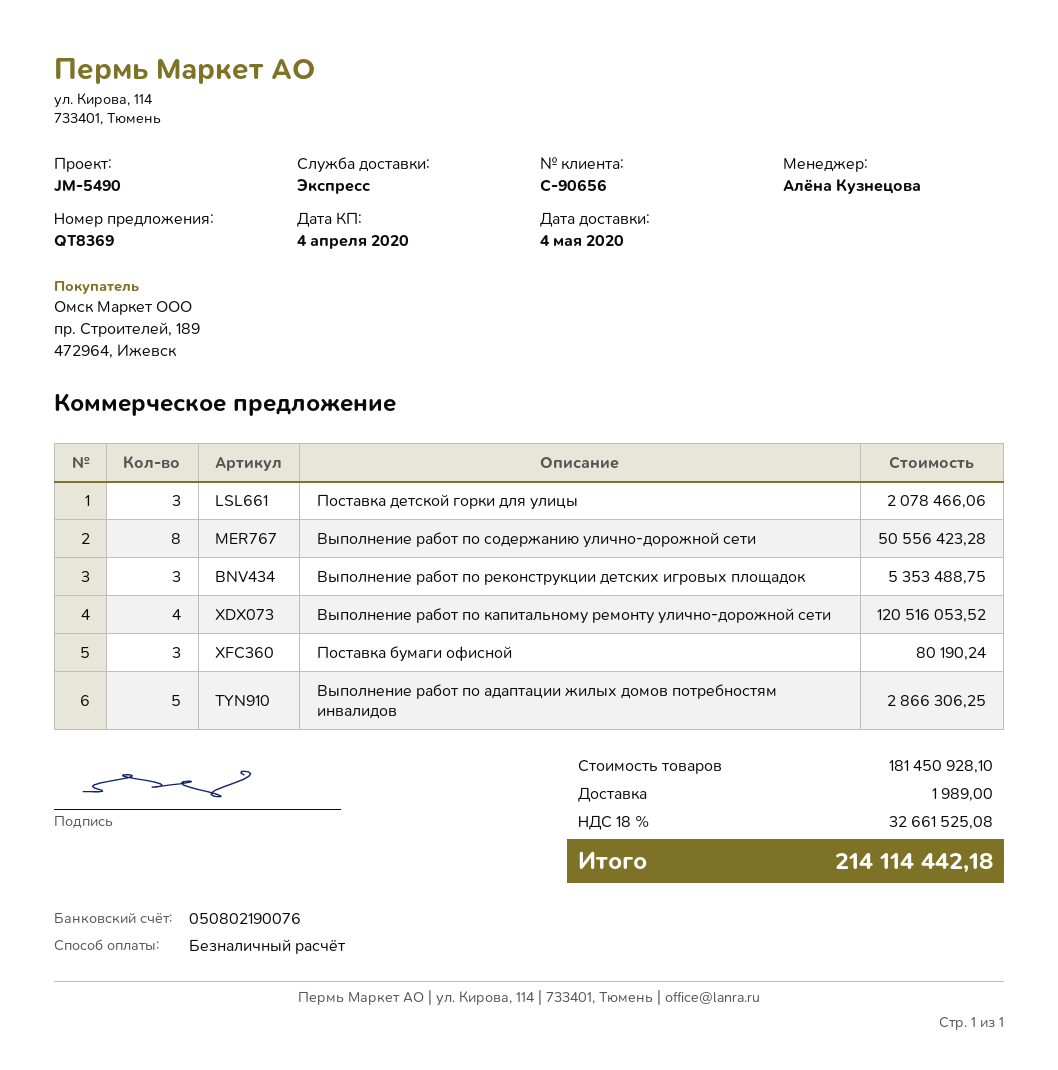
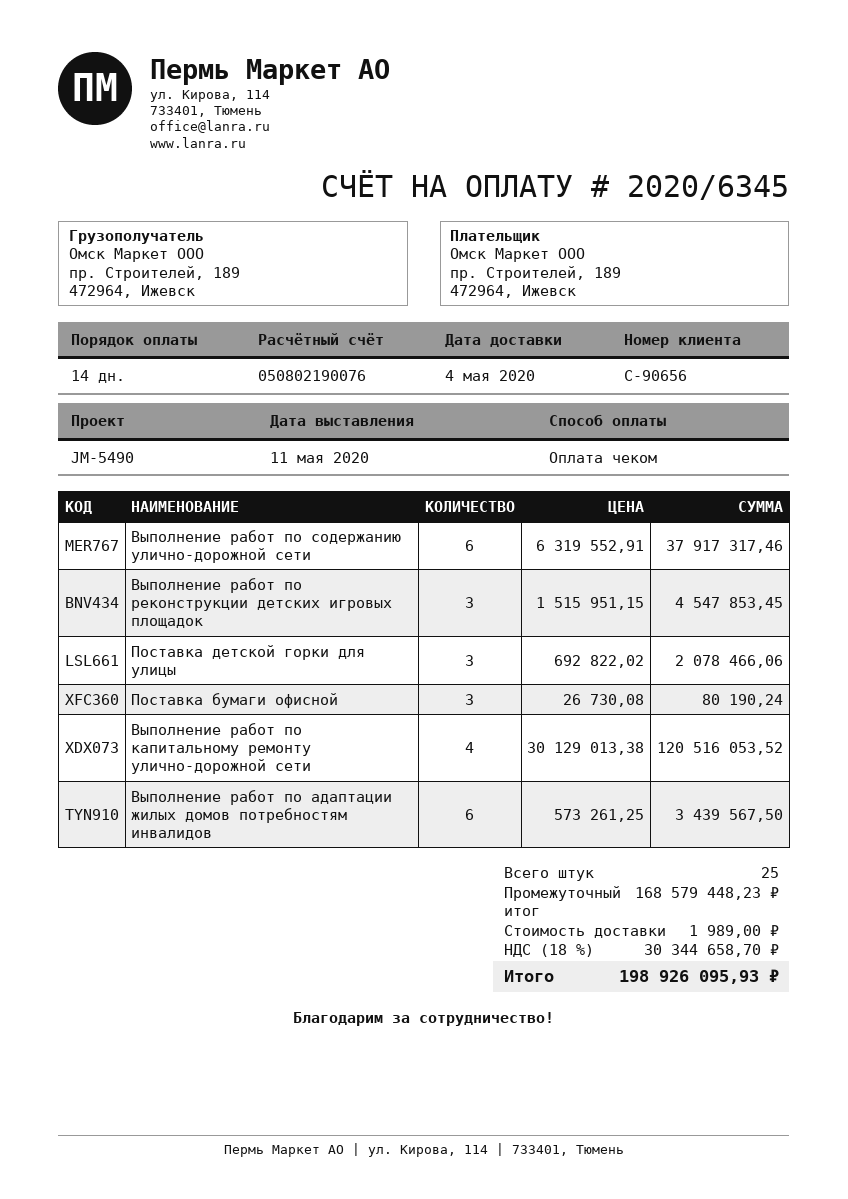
payment method: bank transfer -> cheque
Выполнение работ по содержанию улично-дорожной сети: 8 for 50556423.28 -> 6 for 37917317.46
Выполнение работ по реконструкции детских игровых площадок: 3 for 5353488.75 -> 3 for 4547853.45
Выполнение работ по адаптации жилых домов потребностям инвалидов: 5 for 2866306.25 -> 6 for 3439567.50
subtotal: 181450928.10 -> 168579448.23
tax: 18% = 32661525.08 -> 18% = 30344658.70
total: 214114442.18 -> 198926095.93

